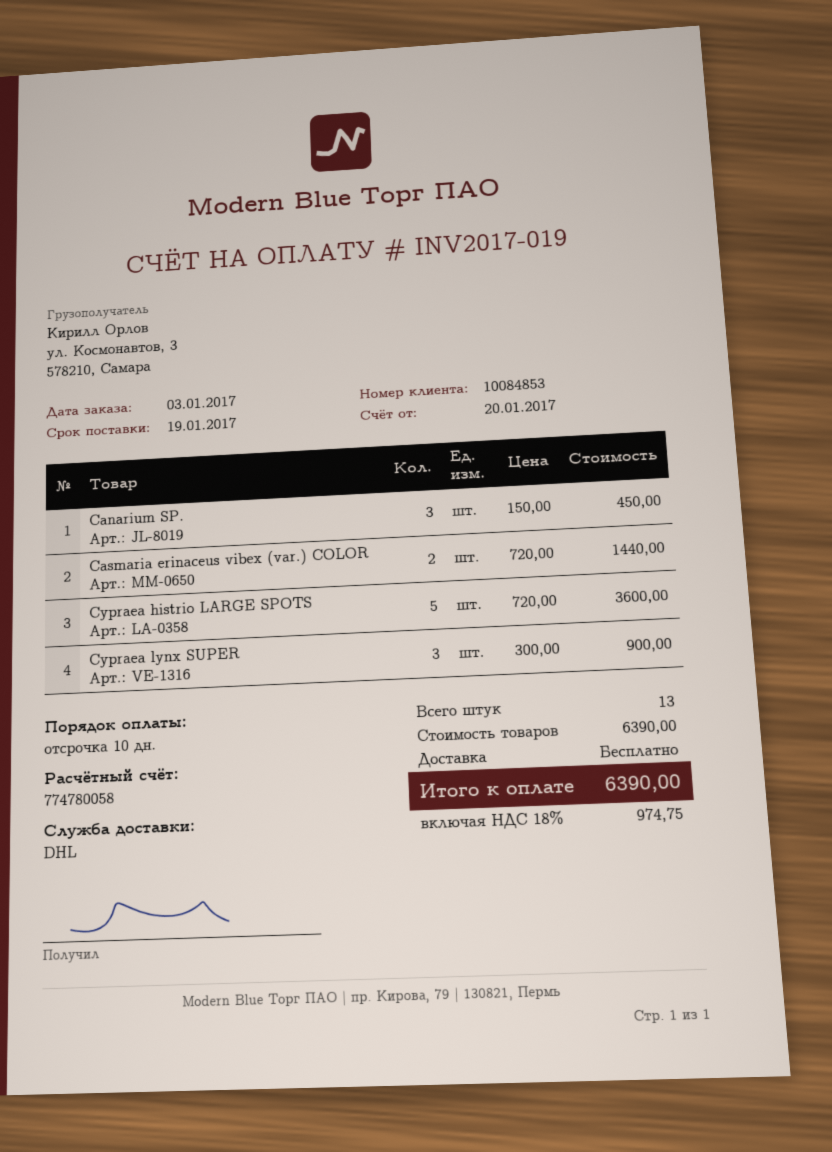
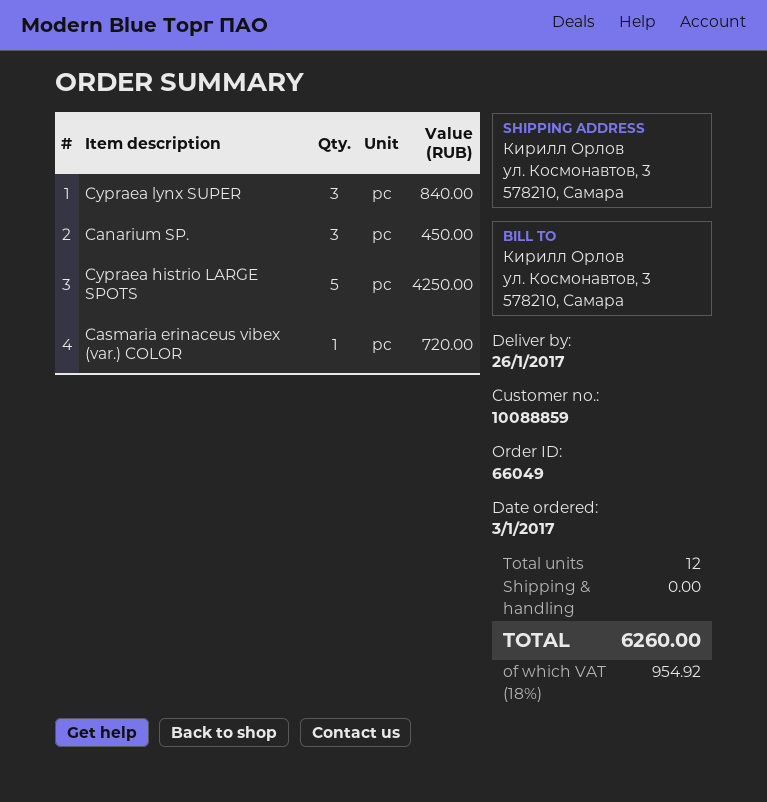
delivery date: 2017-01-19 -> 2017-01-26
customer number: 10084853 -> 10088859
Casmaria erinaceus vibex (var.) COLOR: 2 for 1440.00 -> 1 for 720.00
Cypraea histrio LARGE SPOTS: 5 for 3600.00 -> 5 for 4250.00
Cypraea lynx SUPER: 3 for 900.00 -> 3 for 840.00
total quantity: 13 -> 12
tax: 18% = 974.75 -> 18% = 954.92
total: 6390.00 -> 6260.00

